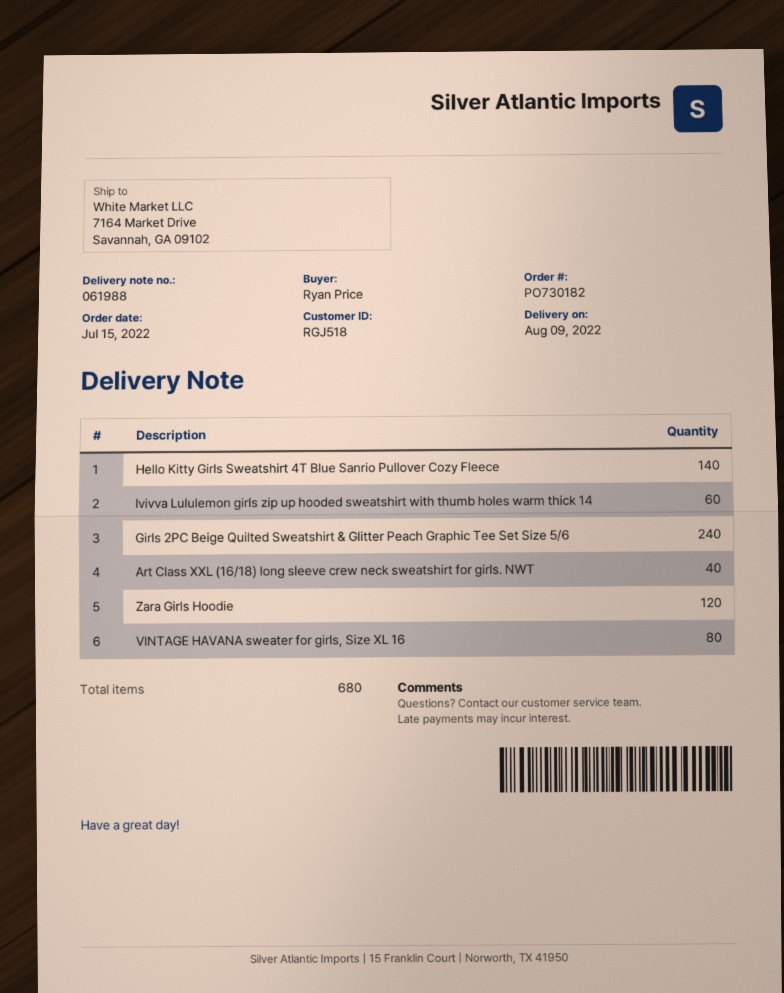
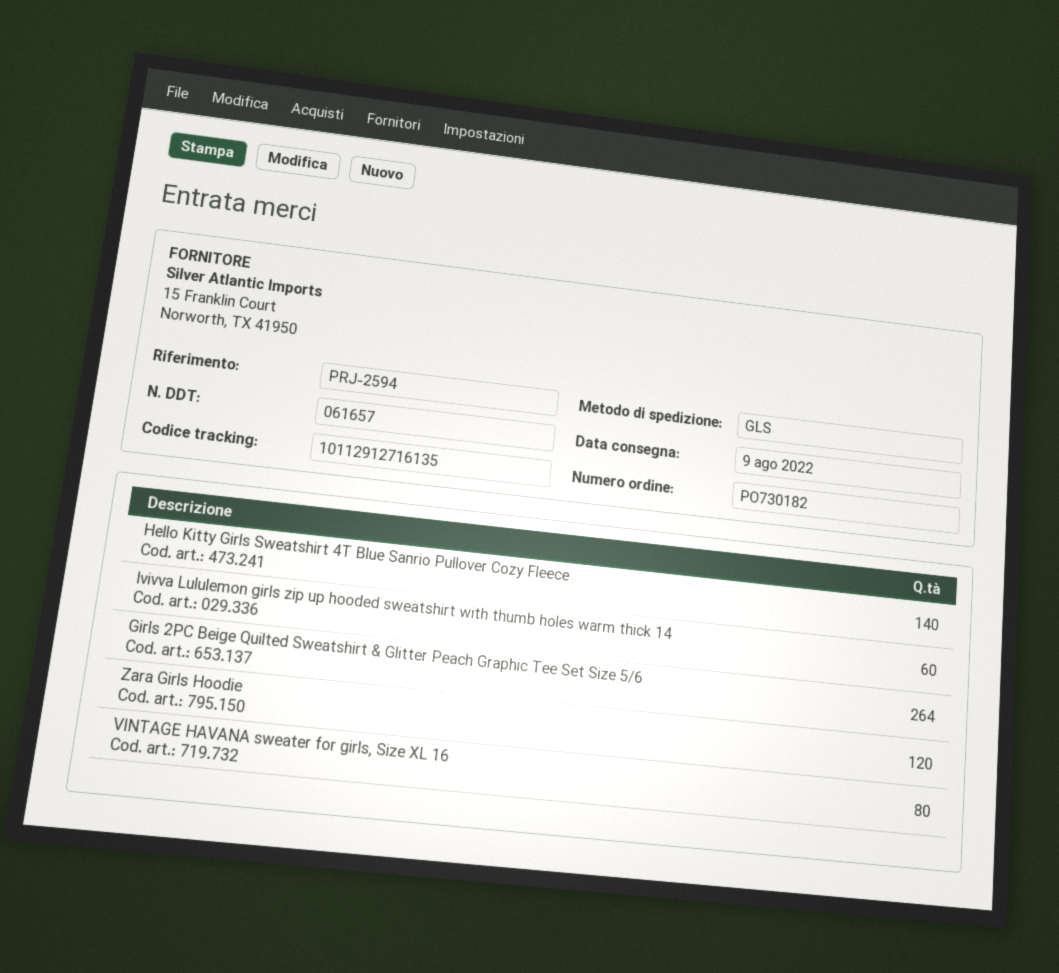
delivery note number: 061988 -> 061657
Girls 2PC Beige Quilted Sweatshirt & Glitter Peach Graphic Tee Set Size 5/6: 240 -> 264
Art Class XXL (16/18) long sleeve crew neck sweatshirt for girls. NWT: 40 -> none

